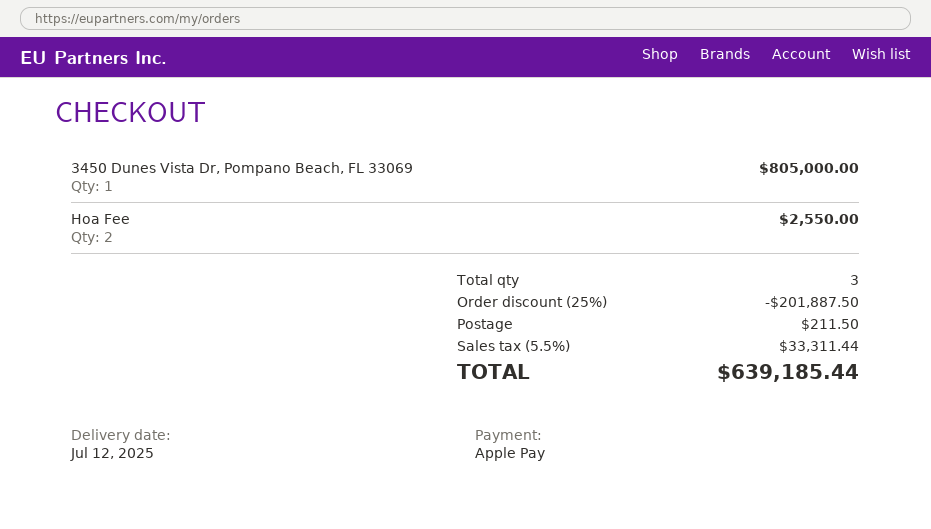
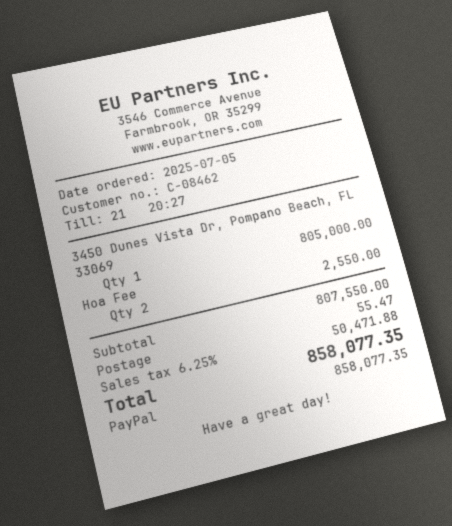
payment method: Apple Pay -> PayPal
discount: 25% = 201887.50 -> none
shipping: 211.50 -> 55.47
tax: 5.5% = 33311.44 -> 6.25% = 50471.88
total: 639185.44 -> 858077.35

